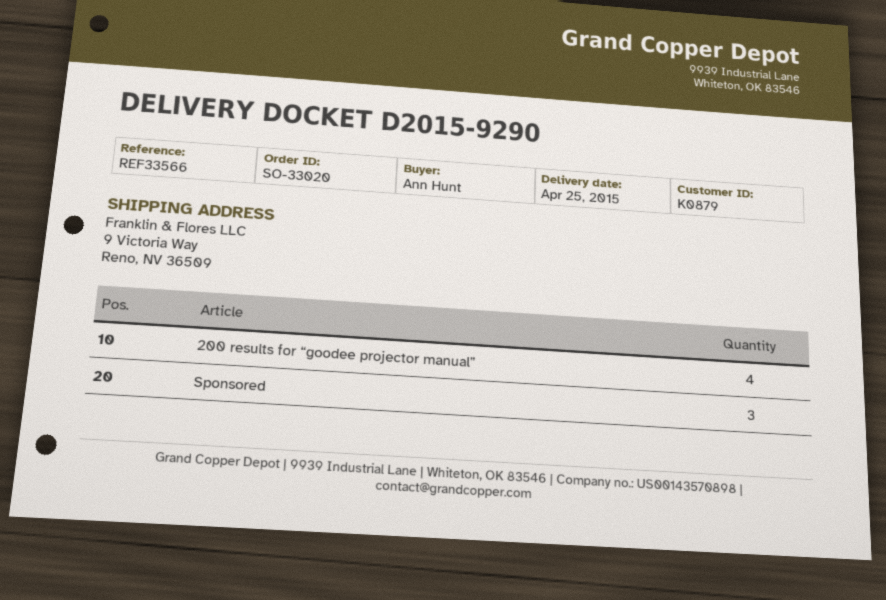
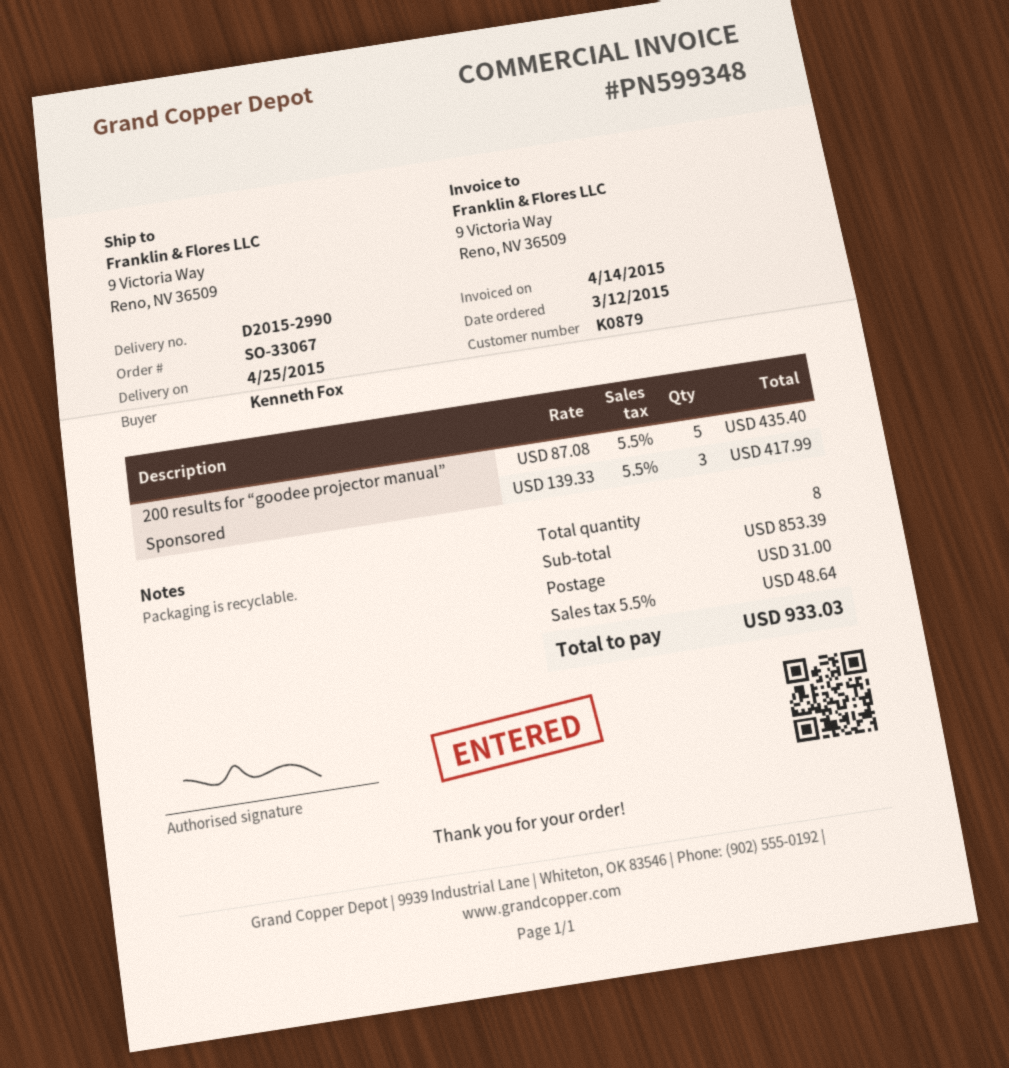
order number: SO-33020 -> SO-33067
delivery note number: D2015-9290 -> D2015-2990
ordered by: Ann Hunt -> Kenneth Fox
200 results for “goodee projector manual”: 4 -> 5

